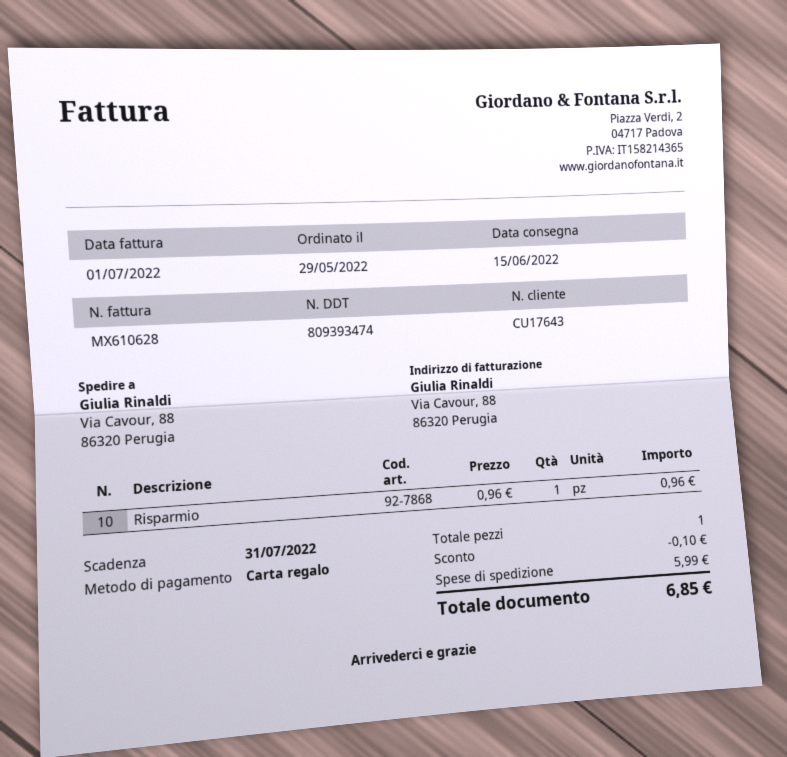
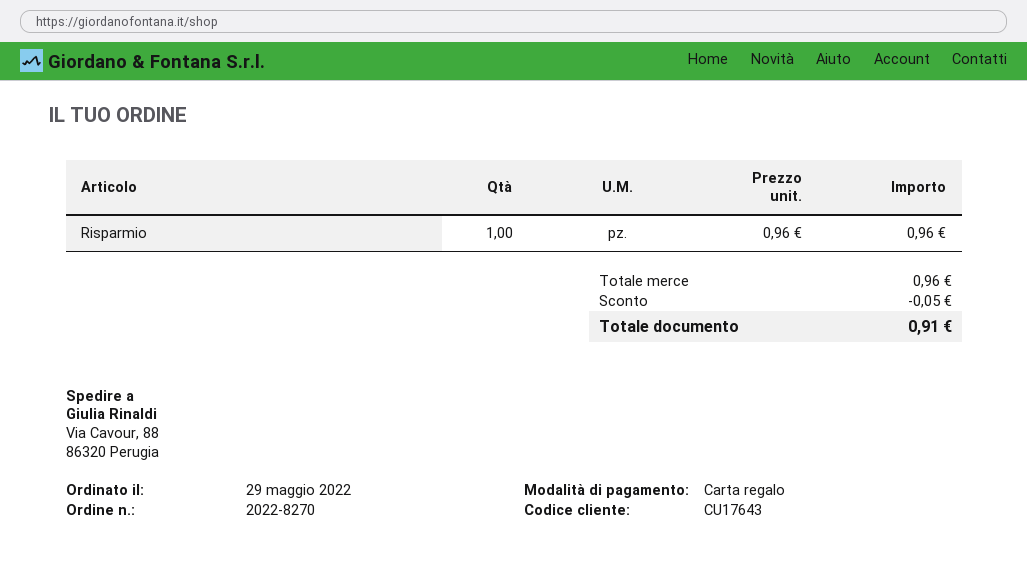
discount: 0.10 -> 0.05
shipping: 5.99 -> none
total: 6.85 -> 0.91

